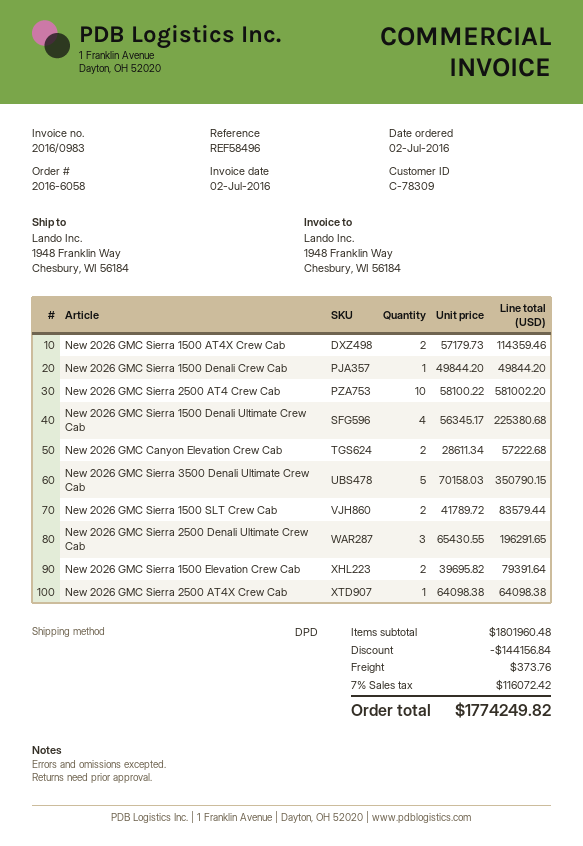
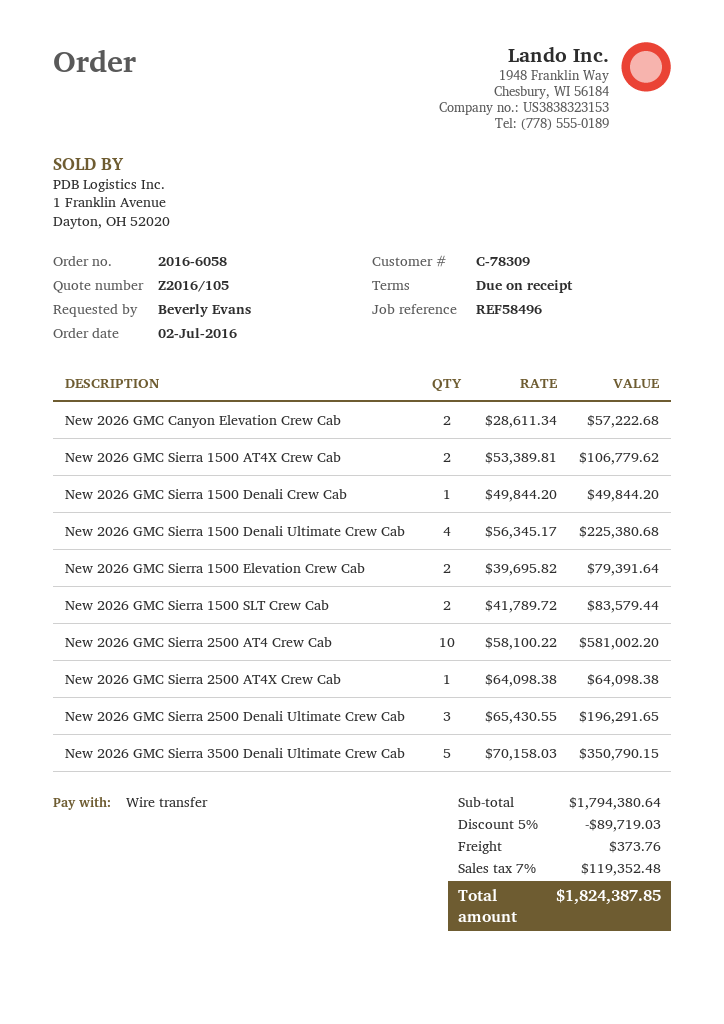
New 2026 GMC Sierra 1500 AT4X Crew Cab: 2 x 57179.73 = 114359.46 -> 2 x 53389.81 = 106779.62
subtotal: 1801960.48 -> 1794380.64
discount: 144156.84 -> 89719.03
tax: 7% = 116072.42 -> 7% = 119352.48
total: 1774249.82 -> 1824387.85

